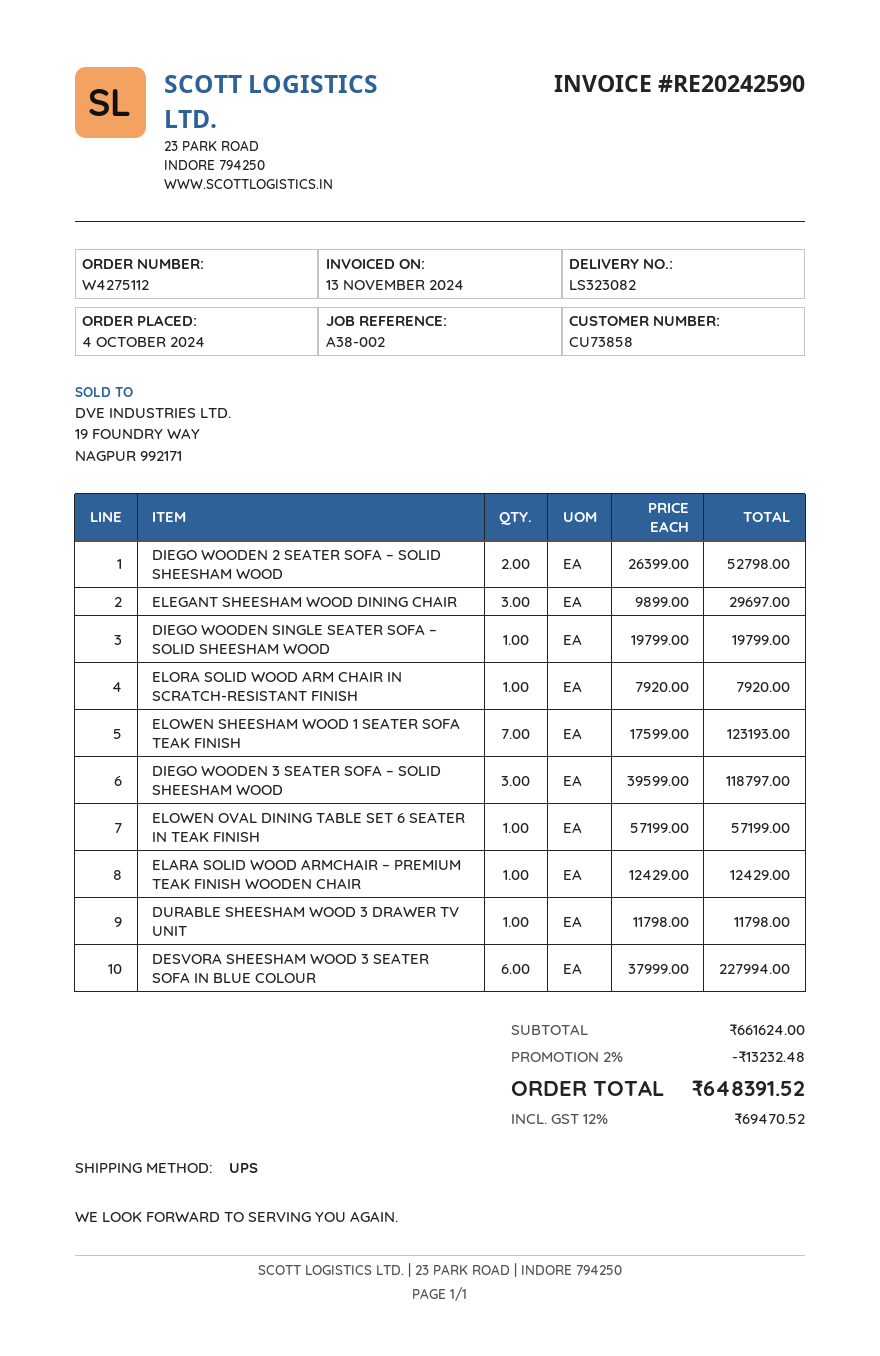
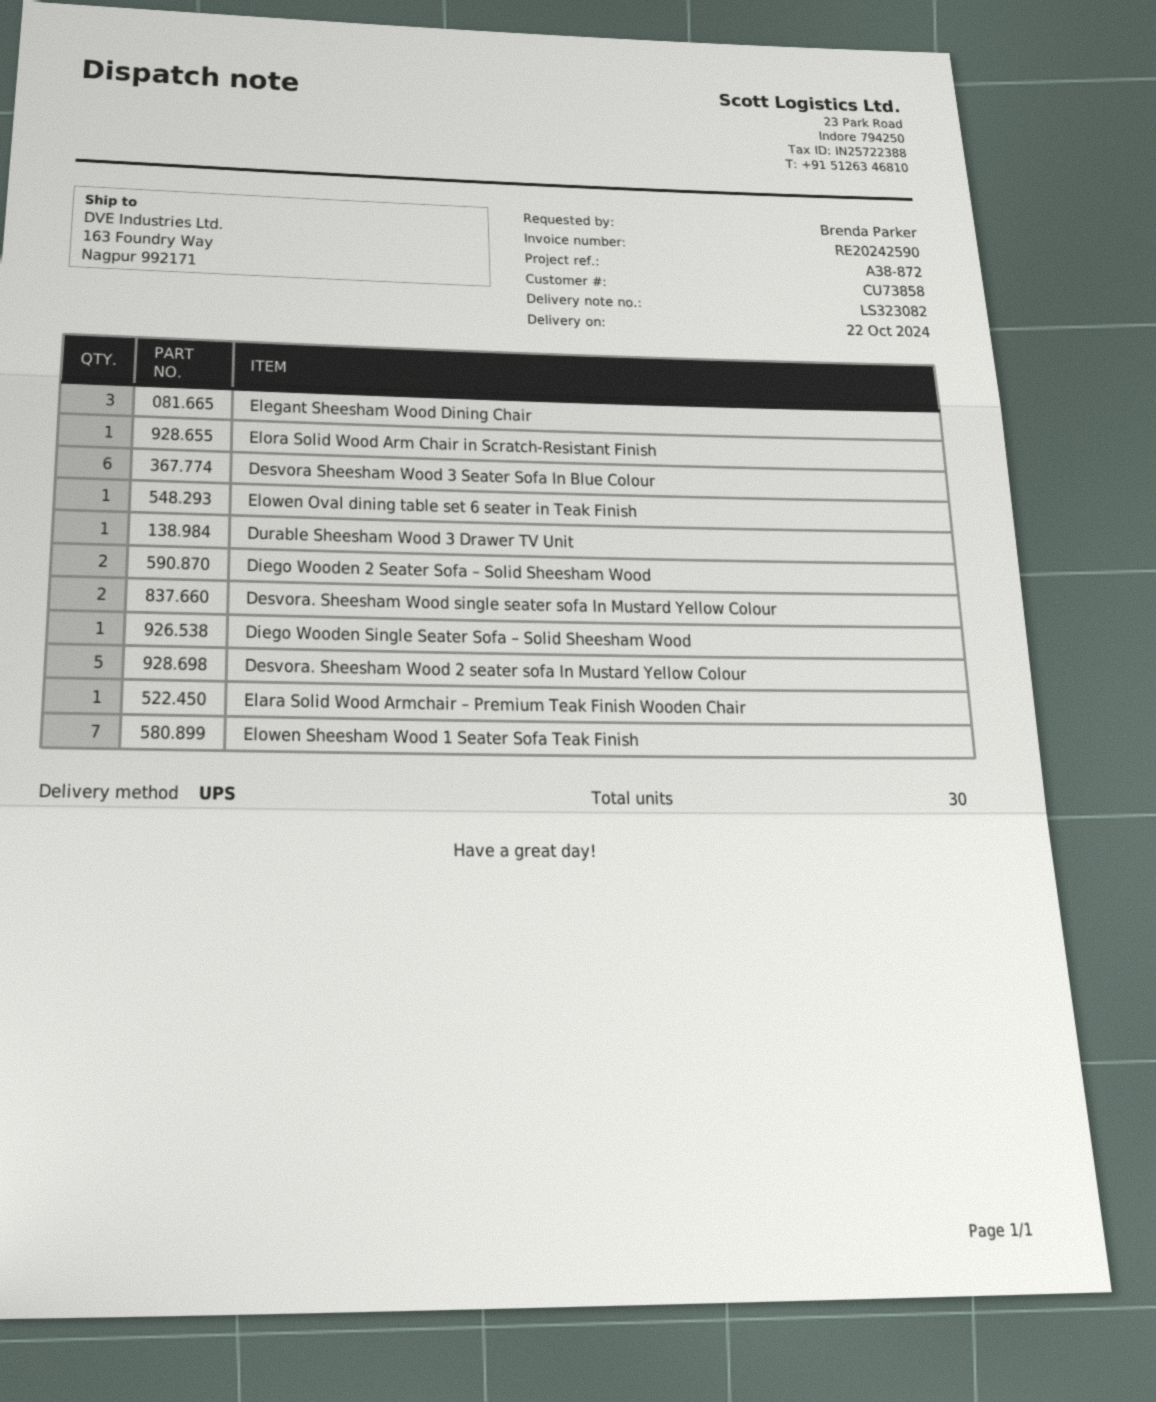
reference: A38-002 -> A38-872
DIEGO WOODEN 3 SEATER SOFA – SOLID SHEESHAM WOOD: 3 -> none
Desvora. Sheesham Wood single seater sofa In Mustard Yellow Colour: none -> 2
Desvora. Sheesham Wood 2 seater sofa In Mustard Yellow Colour: none -> 5

